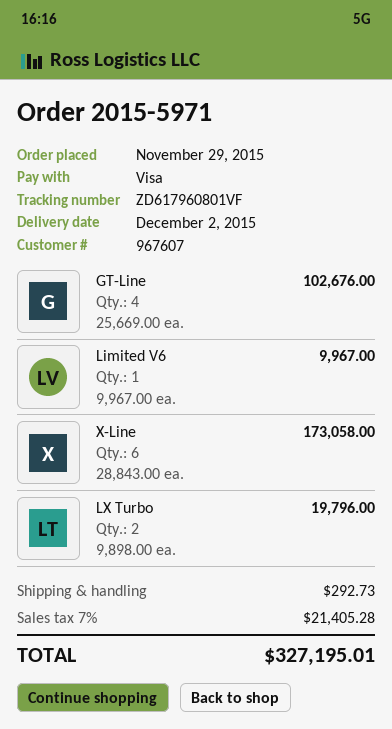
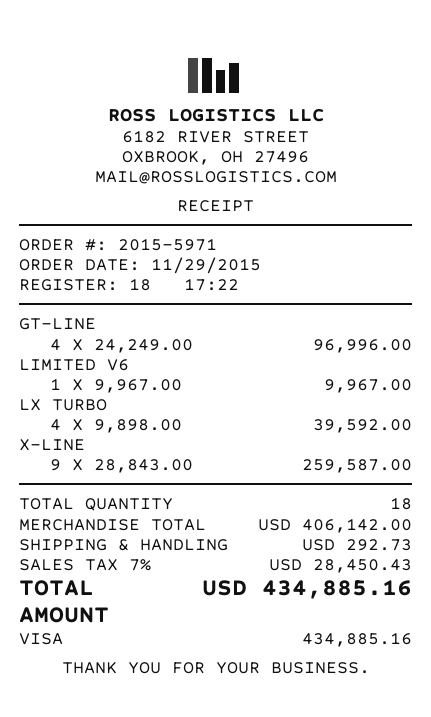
GT-Line: 4 x 25669.00 = 102676.00 -> 4 x 24249.00 = 96996.00
X-Line: 6 x 28843.00 = 173058.00 -> 9 x 28843.00 = 259587.00
LX Turbo: 2 x 9898.00 = 19796.00 -> 4 x 9898.00 = 39592.00
tax: 7% = 21405.28 -> 7% = 28450.43
total: 327195.01 -> 434885.16

